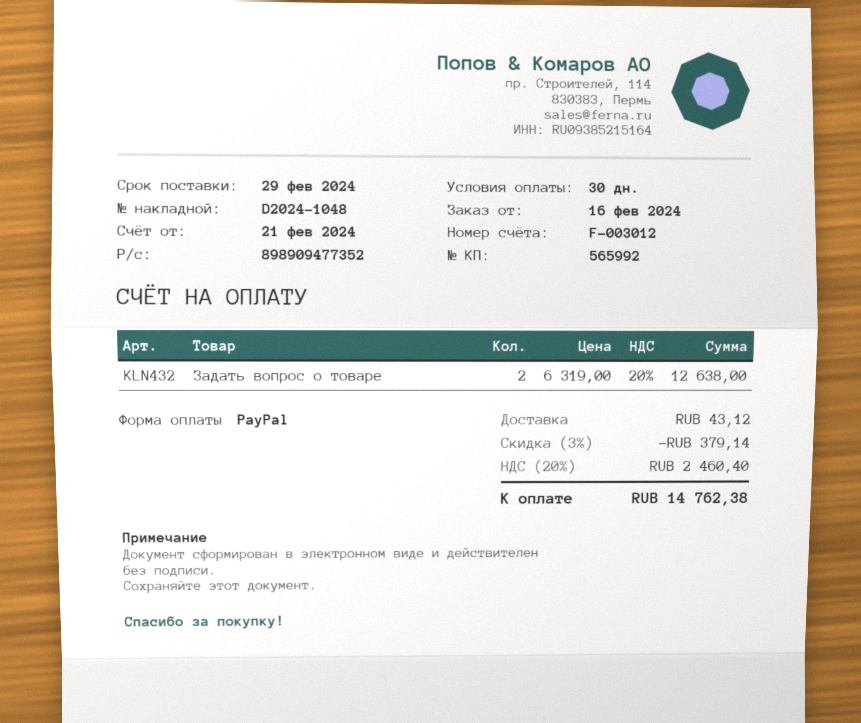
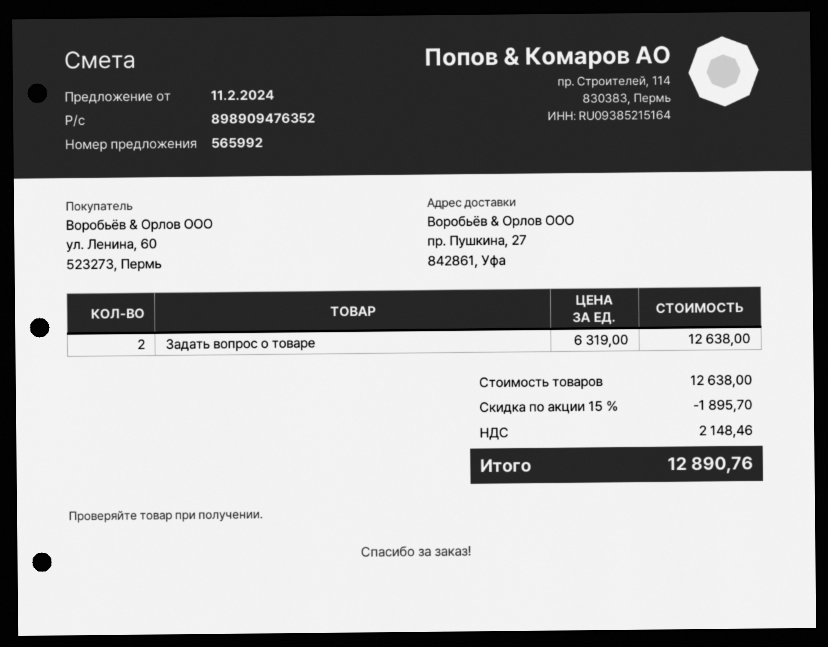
bank account: 898909477352 -> 898909476352
discount: 3% = 379.14 -> 15% = 1895.70
shipping: 43.12 -> none
tax: 2460.40 -> 2148.46
total: 14762.38 -> 12890.76

